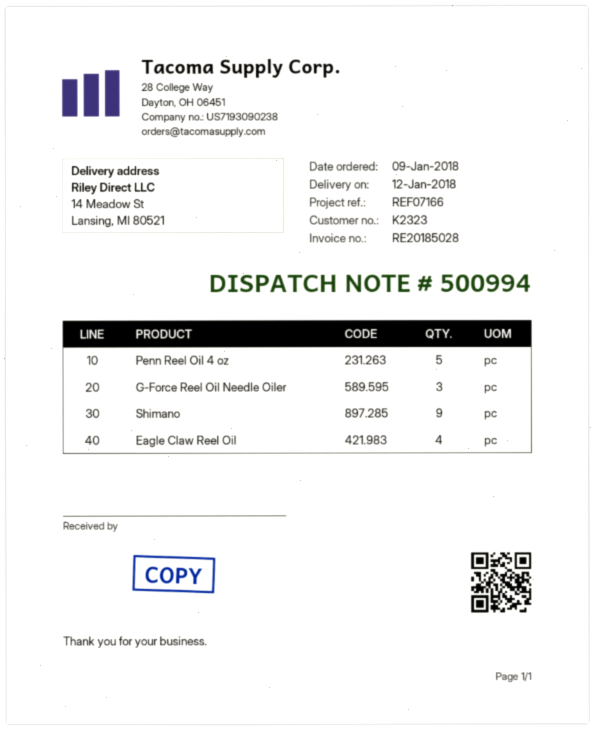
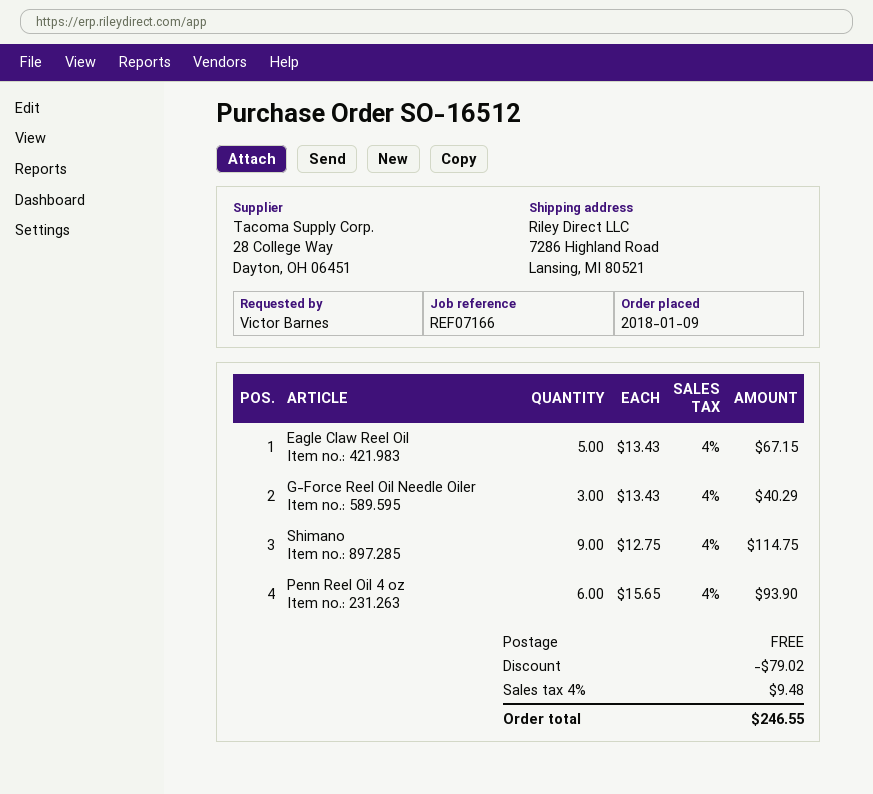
ship to: 14 Meadow St, Lansing, MI 80521 -> 7286 Highland Road, Lansing, MI 80521
Penn Reel Oil 4 oz: 5 -> 6
Eagle Claw Reel Oil: 4 -> 5

